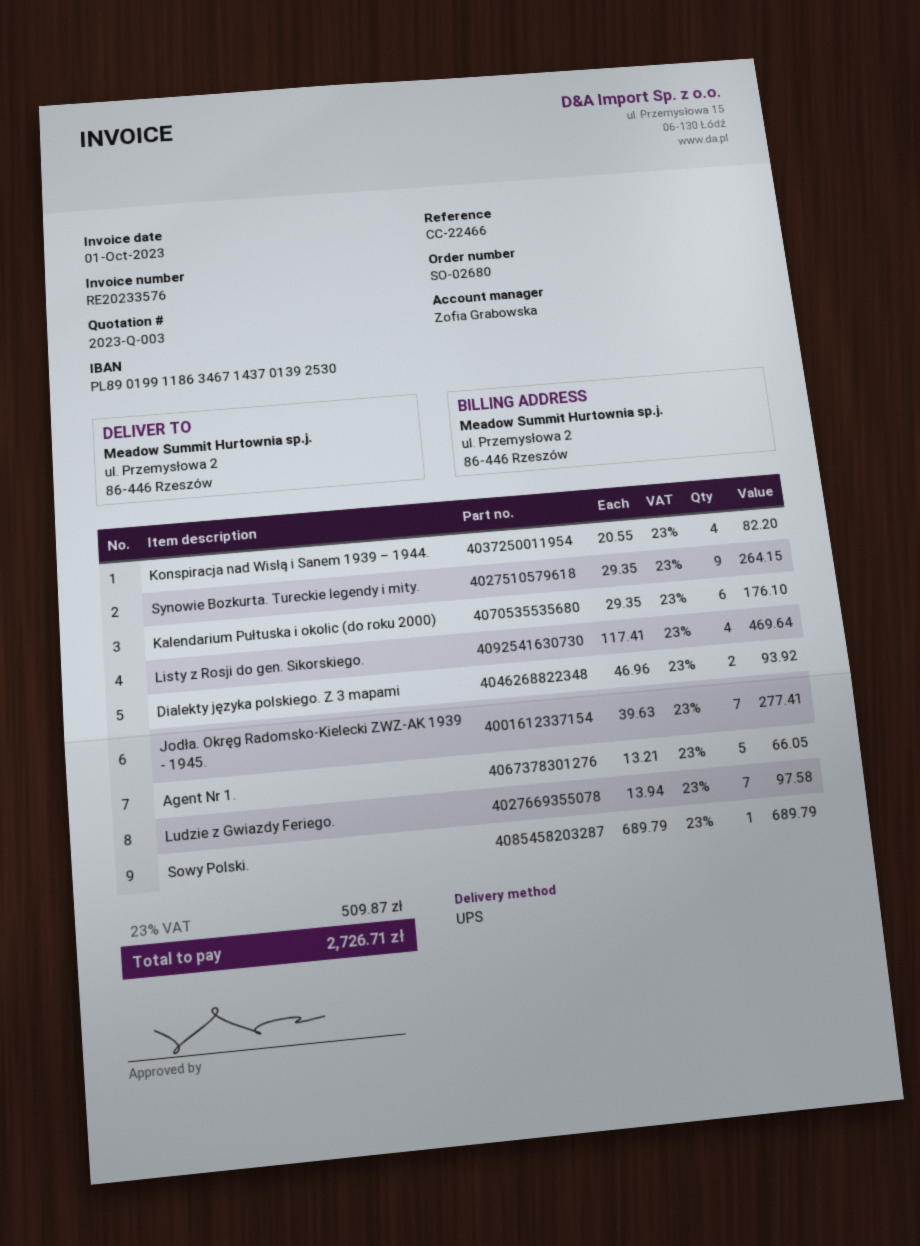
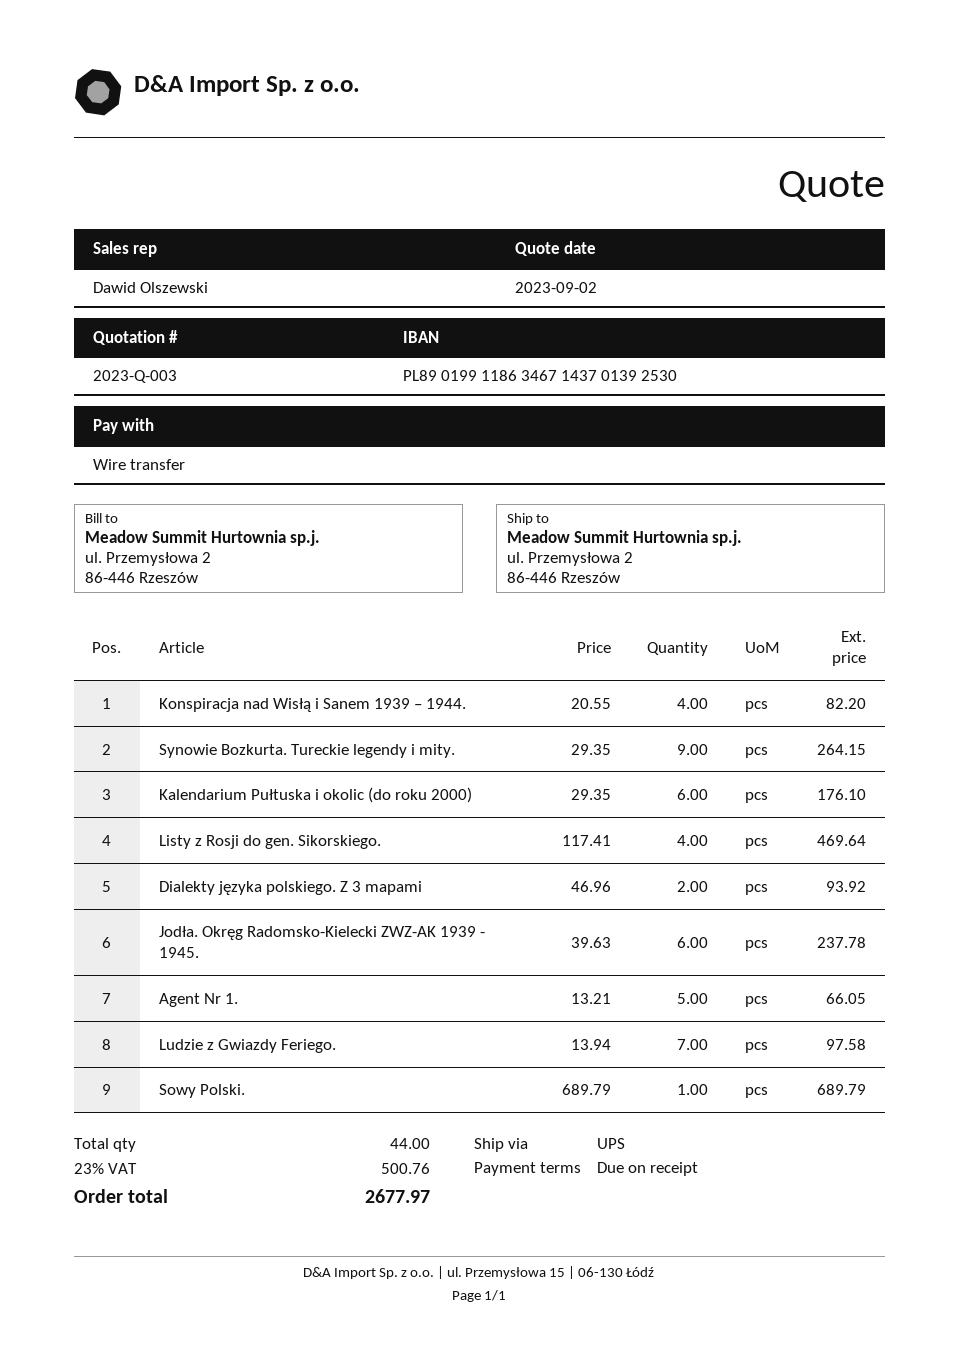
sales rep: Zofia Grabowska -> Dawid Olszewski
Jodła. Okręg Radomsko-Kielecki ZWZ-AK 1939 - 1945.: 7 x 39.63 = 277.41 -> 6 x 39.63 = 237.78
tax: 23% = 509.87 -> 23% = 500.76
total: 2726.71 -> 2677.97

